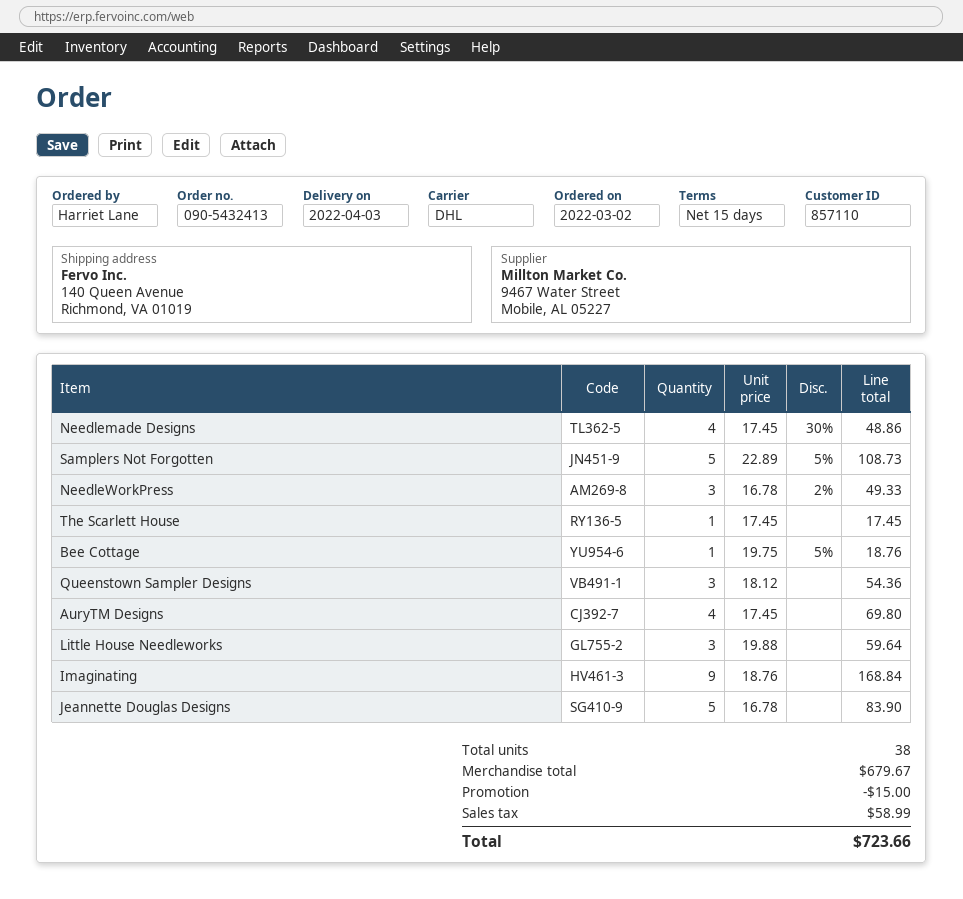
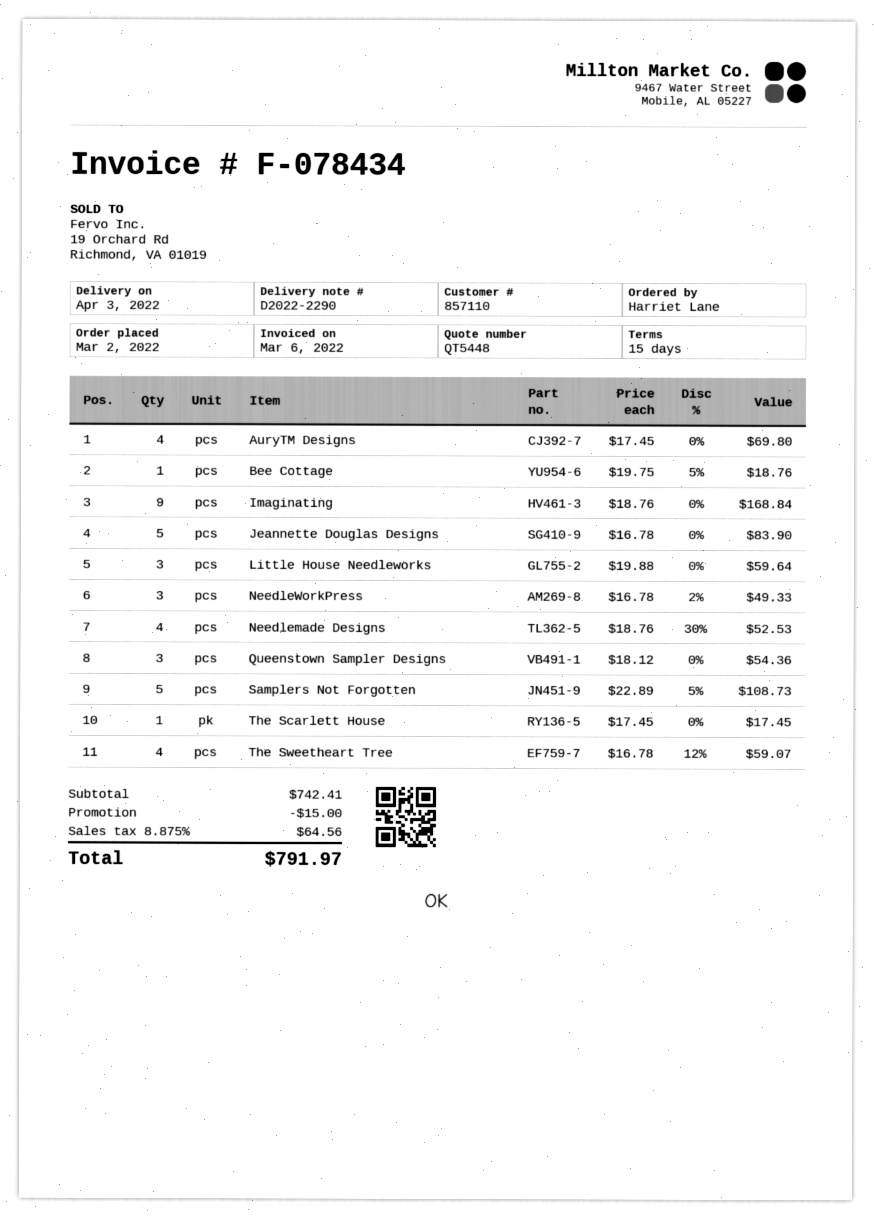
Needlemade Designs: 4 x 17.45 - 30% = 48.86 -> 4 x 18.76 - 30% = 52.53
The Sweetheart Tree: none -> 4 x 16.78 - 12% = 59.07
subtotal: 679.67 -> 742.41
tax: 58.99 -> 64.56
total: 723.66 -> 791.97

